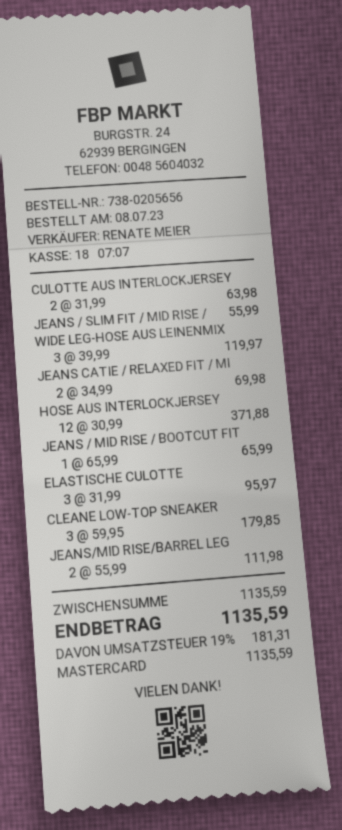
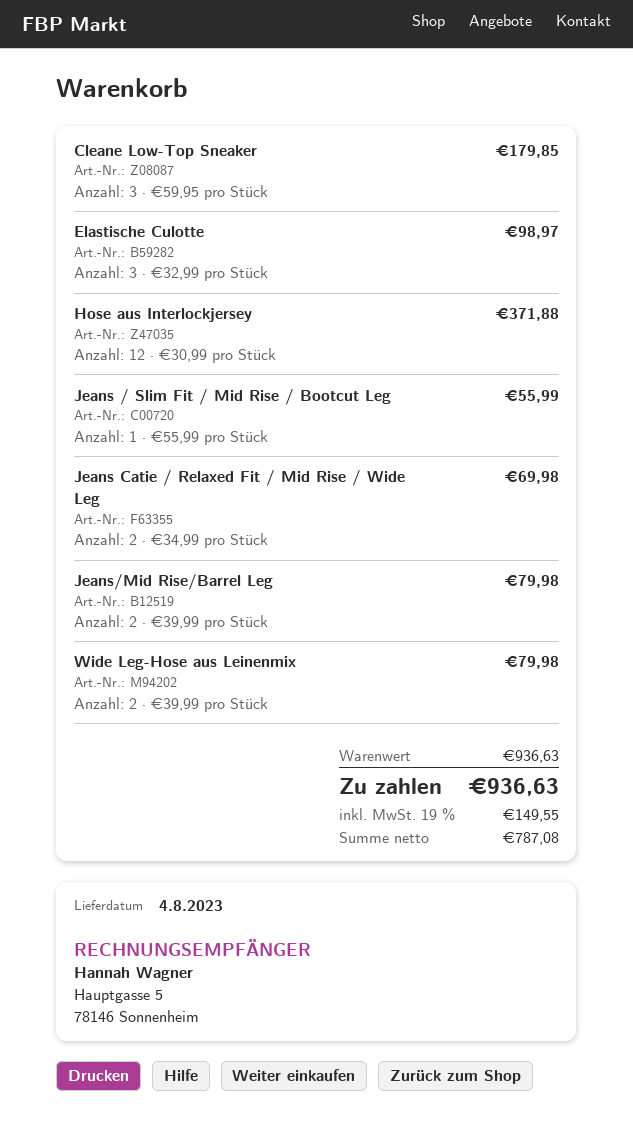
CULOTTE AUS INTERLOCKJERSEY: 2 x 31.99 = 63.98 -> none
WIDE LEG-HOSE AUS LEINENMIX: 3 x 39.99 = 119.97 -> 2 x 39.99 = 79.98
JEANS / MID RISE / BOOTCUT FIT: 1 x 65.99 = 65.99 -> none
ELASTISCHE CULOTTE: 3 x 31.99 = 95.97 -> 3 x 32.99 = 98.97
JEANS/MID RISE/BARREL LEG: 2 x 55.99 = 111.98 -> 2 x 39.99 = 79.98
subtotal: 1135.59 -> 936.63
tax: 19% = 181.31 -> 19% = 149.55
total: 1135.59 -> 936.63

